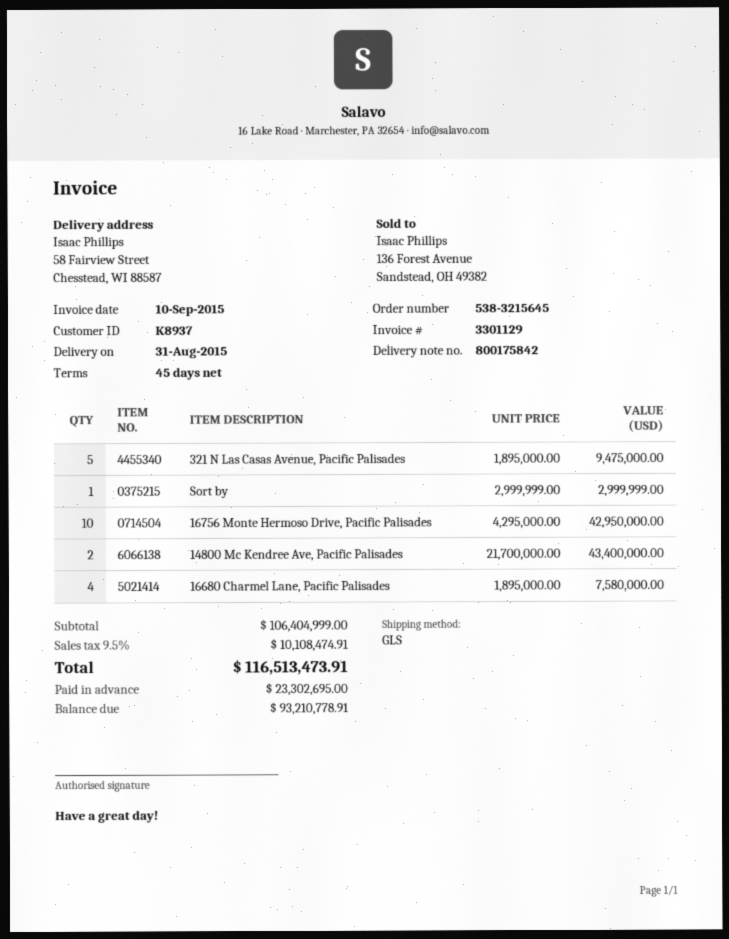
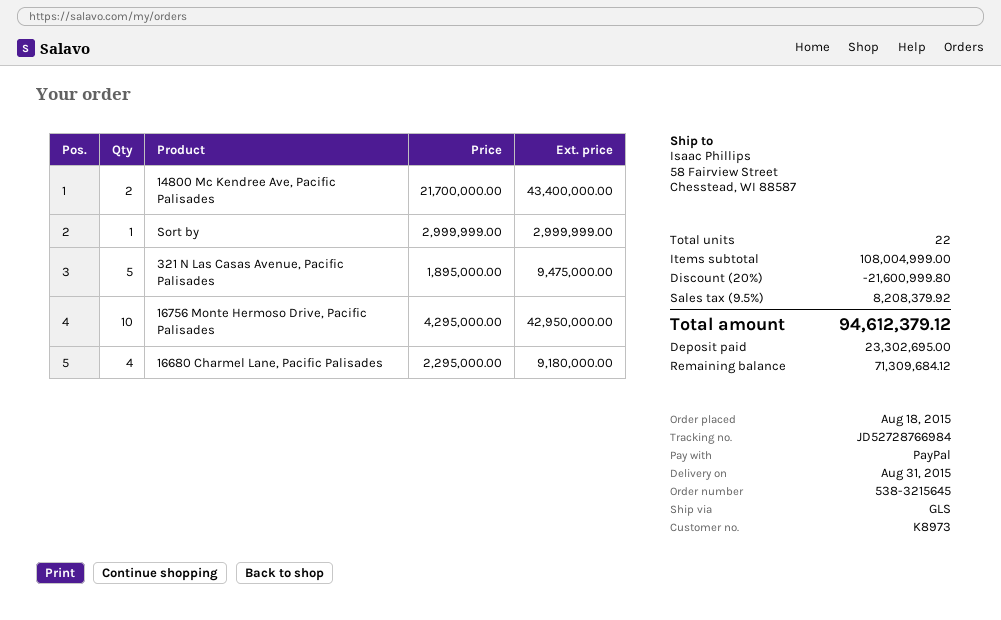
customer number: K8937 -> K8973
16680 Charmel Lane, Pacific Palisades: 4 x 1895000.00 = 7580000.00 -> 4 x 2295000.00 = 9180000.00
subtotal: 106404999.00 -> 108004999.00
discount: none -> 20% = 21600999.80
tax: 9.5% = 10108474.91 -> 9.5% = 8208379.92
total: 116513473.91 -> 94612379.12
balance: 93210778.91 -> 71309684.12

